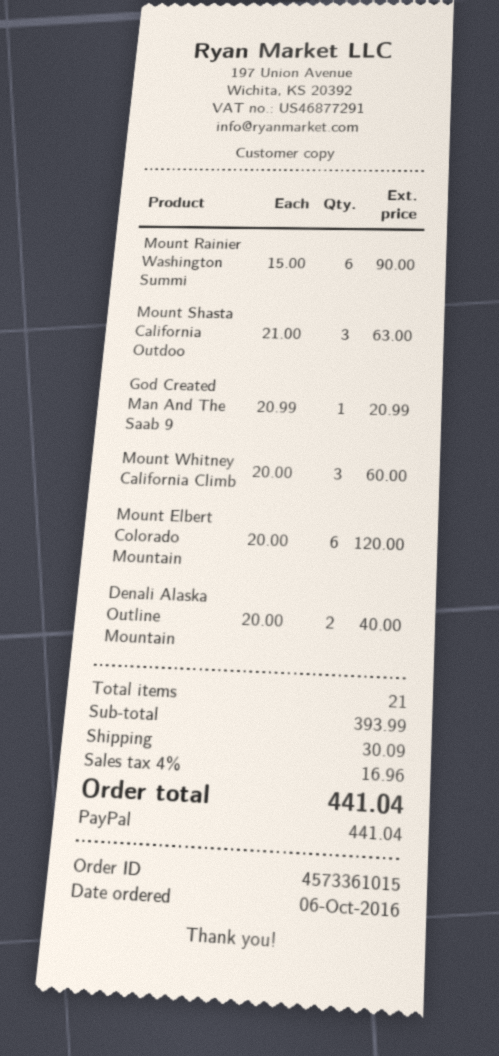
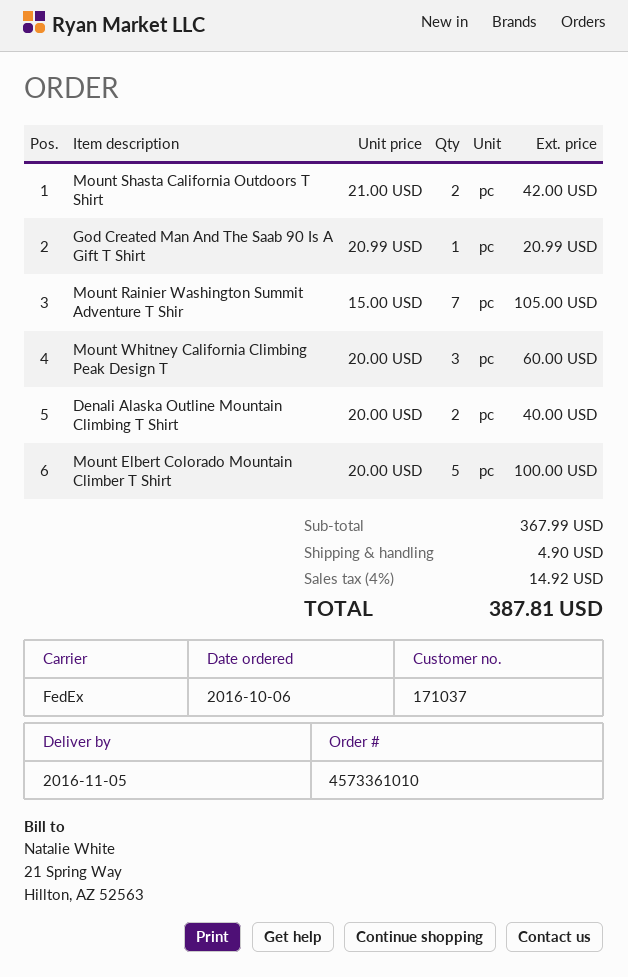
order number: 4573361015 -> 4573361010
Mount Rainier Washington Summi: 6 x 15.00 = 90.00 -> 7 x 15.00 = 105.00
Mount Shasta California Outdoo: 3 x 21.00 = 63.00 -> 2 x 21.00 = 42.00
Mount Elbert Colorado Mountain: 6 x 20.00 = 120.00 -> 5 x 20.00 = 100.00
subtotal: 393.99 -> 367.99
shipping: 30.09 -> 4.90
tax: 4% = 16.96 -> 4% = 14.92
total: 441.04 -> 387.81

